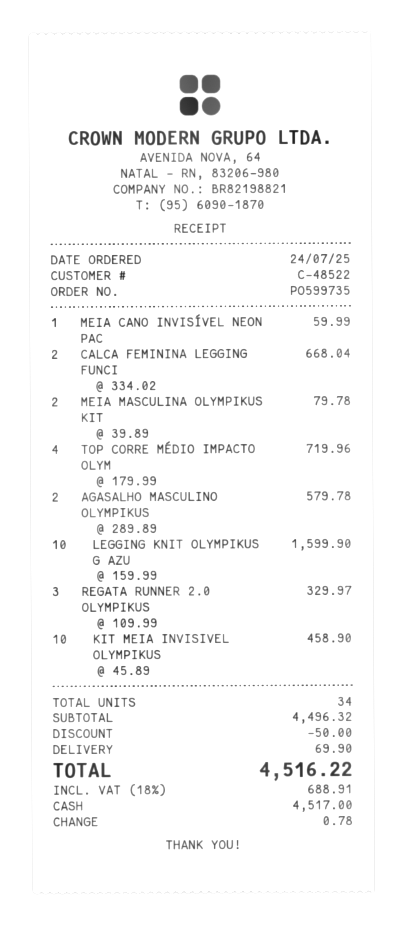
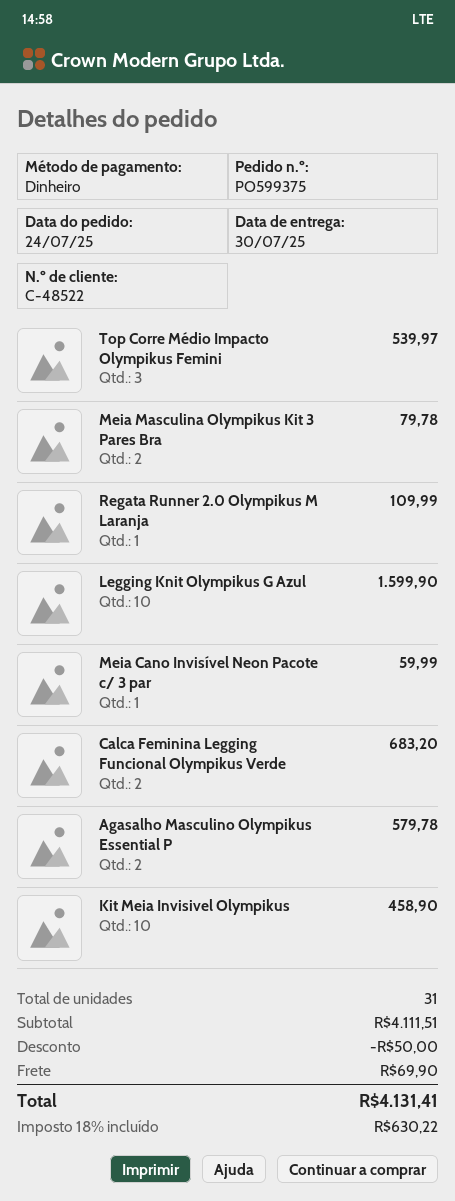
order number: PO599735 -> PO599375
CALCA FEMININA LEGGING FUNCI: 2 for 668.04 -> 2 for 683.20
TOP CORRE MÉDIO IMPACTO OLYM: 4 for 719.96 -> 3 for 539.97
REGATA RUNNER 2.0 OLYMPIKUS: 3 for 329.97 -> 1 for 109.99
total quantity: 34 -> 31
subtotal: 4496.32 -> 4111.51
tax: 18% = 688.91 -> 18% = 630.22
total: 4516.22 -> 4131.41

